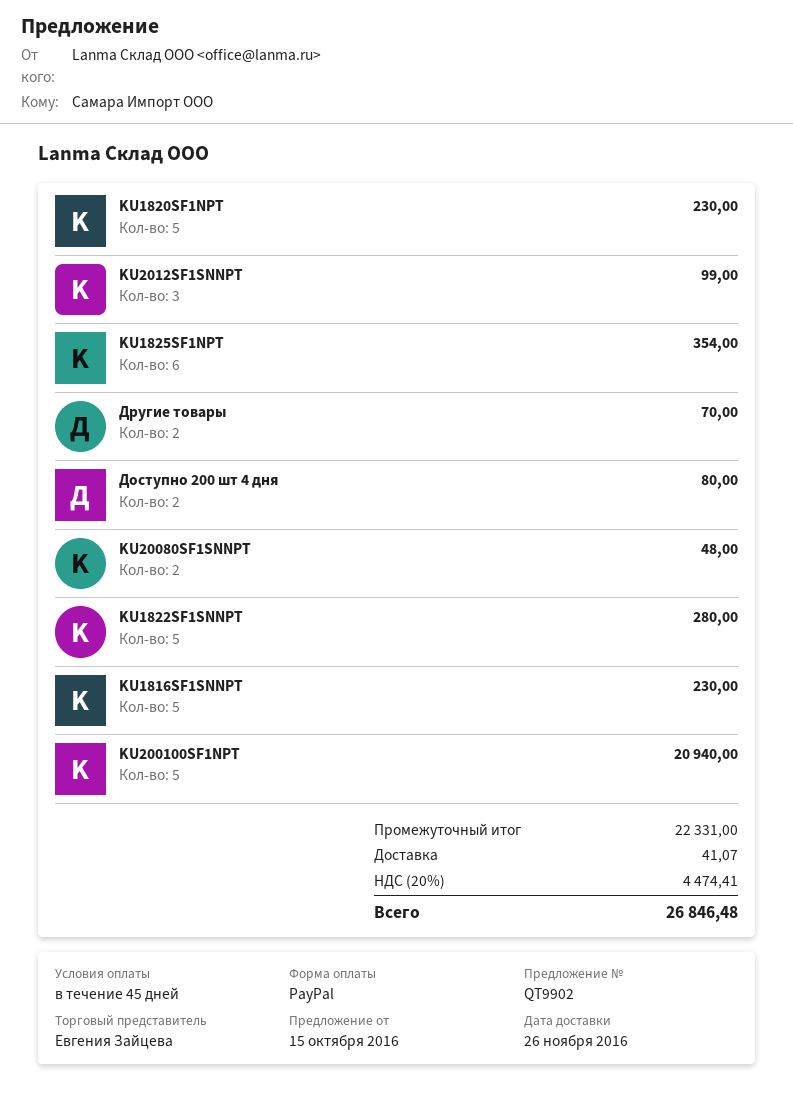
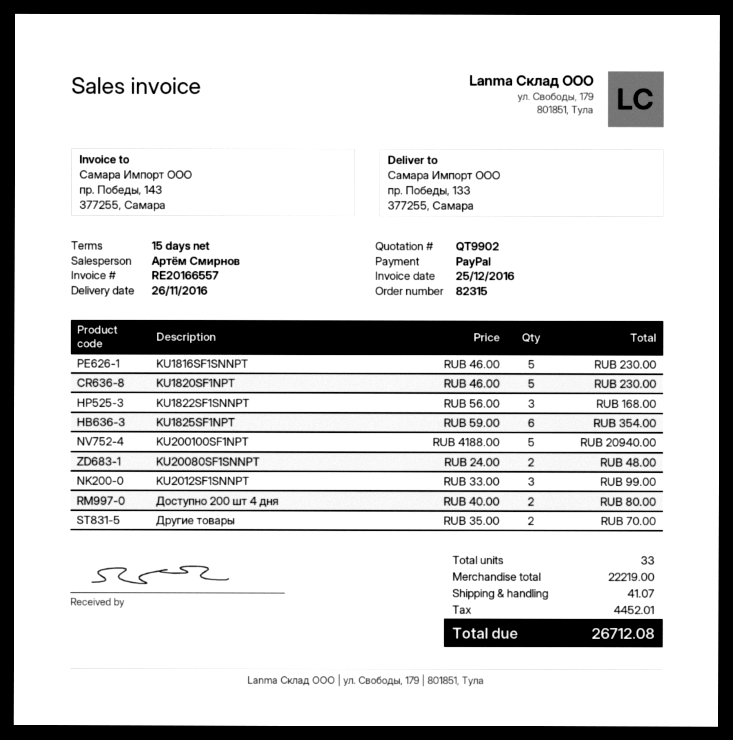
payment terms: 45 days -> 15 days
sales rep: Евгения Зайцева -> Артём Смирнов
KU1822SF1SNNPT: 5 for 280.00 -> 3 for 168.00
subtotal: 22331.00 -> 22219.00
tax: 4474.41 -> 4452.01
total: 26846.48 -> 26712.08

